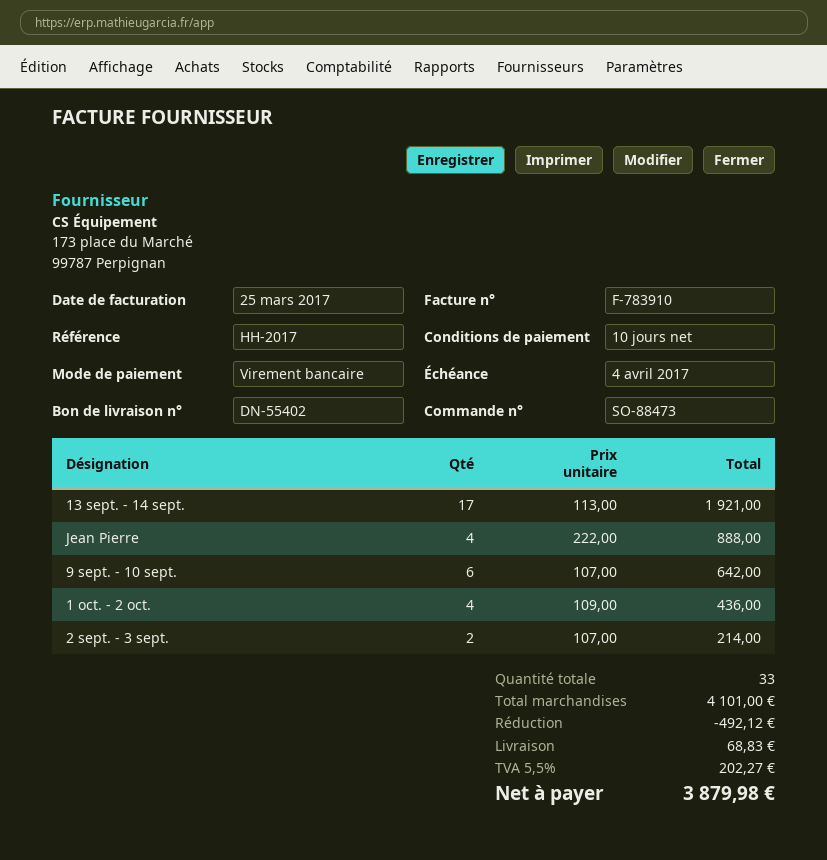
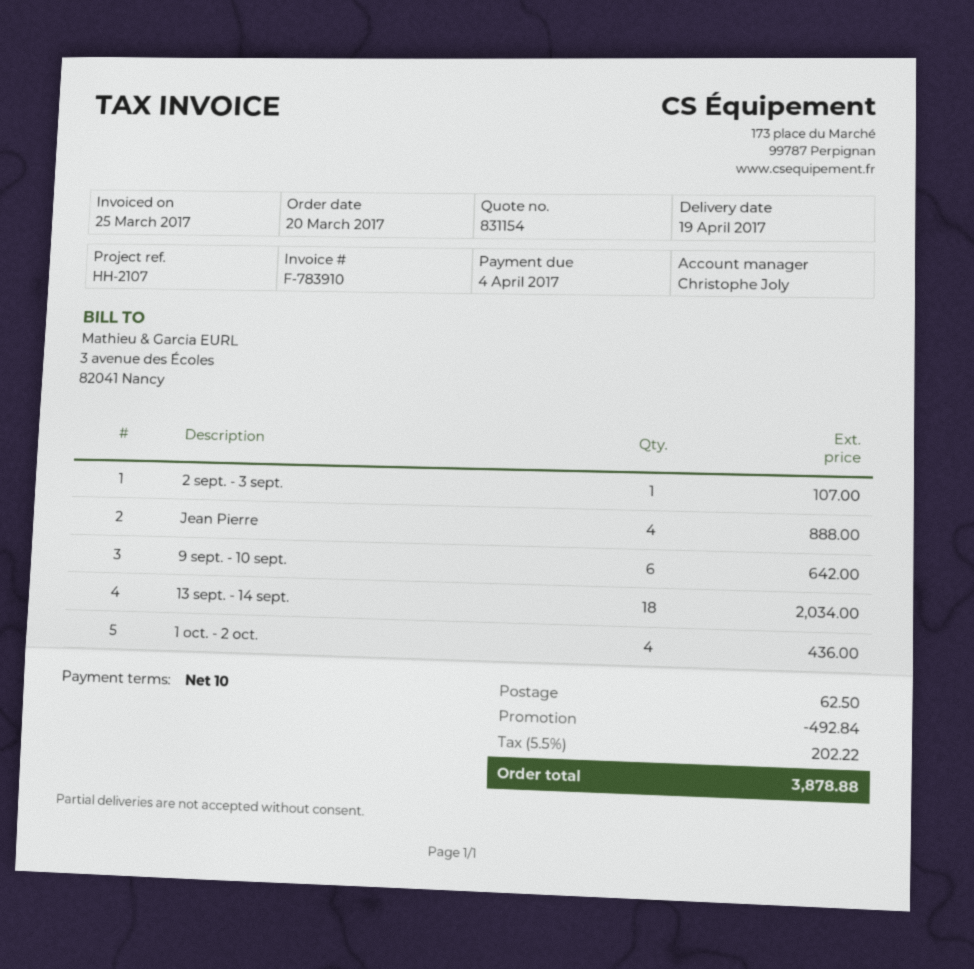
reference: HH-2017 -> HH-2107
13 sept. - 14 sept.: 17 for 1921.00 -> 18 for 2034.00
2 sept. - 3 sept.: 2 for 214.00 -> 1 for 107.00
discount: 492.12 -> 492.84
shipping: 68.83 -> 62.50
tax: 5.5% = 202.27 -> 5.5% = 202.22
total: 3879.98 -> 3878.88

